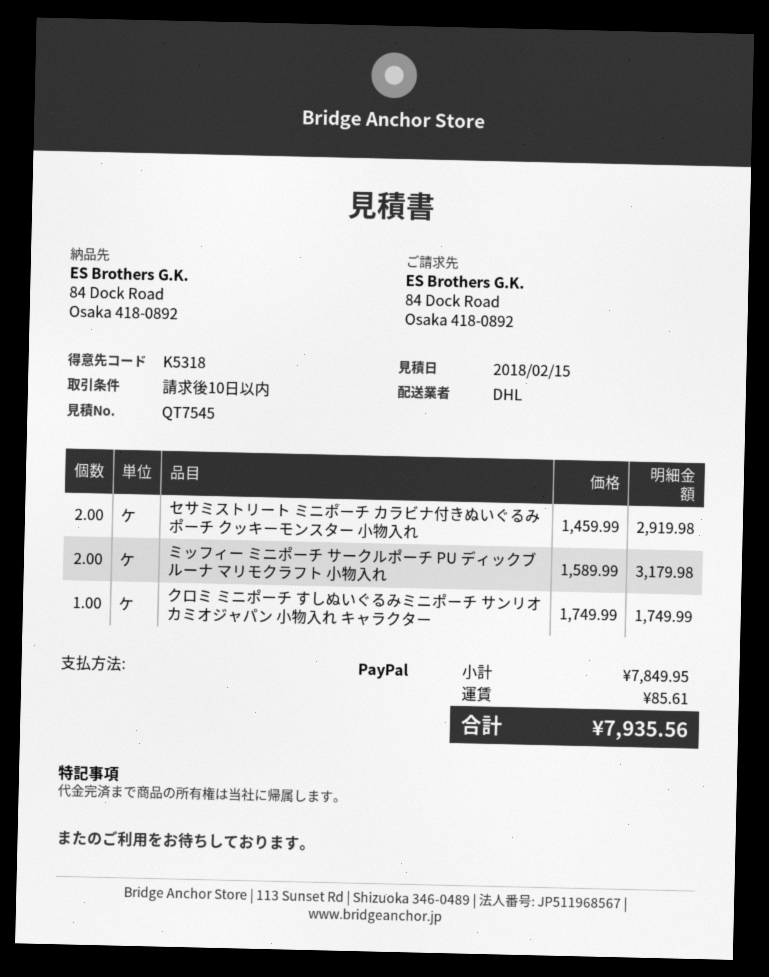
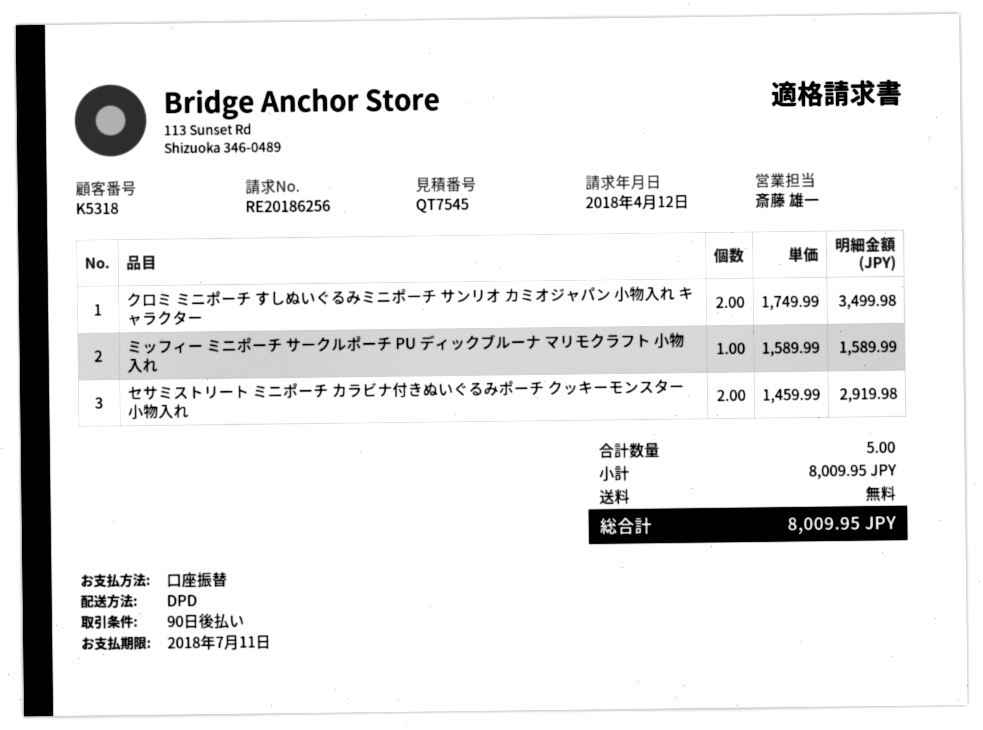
payment terms: 10 days -> 90 days
payment method: PayPal -> direct debit
shipping method: DHL -> DPD
ミッフィー ミニポーチ サークルポーチ PU ディックブルーナ マリモクラフト 小物入れ: 2 x 1589.99 = 3179.98 -> 1 x 1589.99 = 1589.99
クロミ ミニポーチ すしぬいぐるみミニポーチ サンリオ カミオジャパン 小物入れ キャラクター: 1 x 1749.99 = 1749.99 -> 2 x 1749.99 = 3499.98
subtotal: 7849.95 -> 8009.95
shipping: 85.61 -> 0.00
total: 7935.56 -> 8009.95

